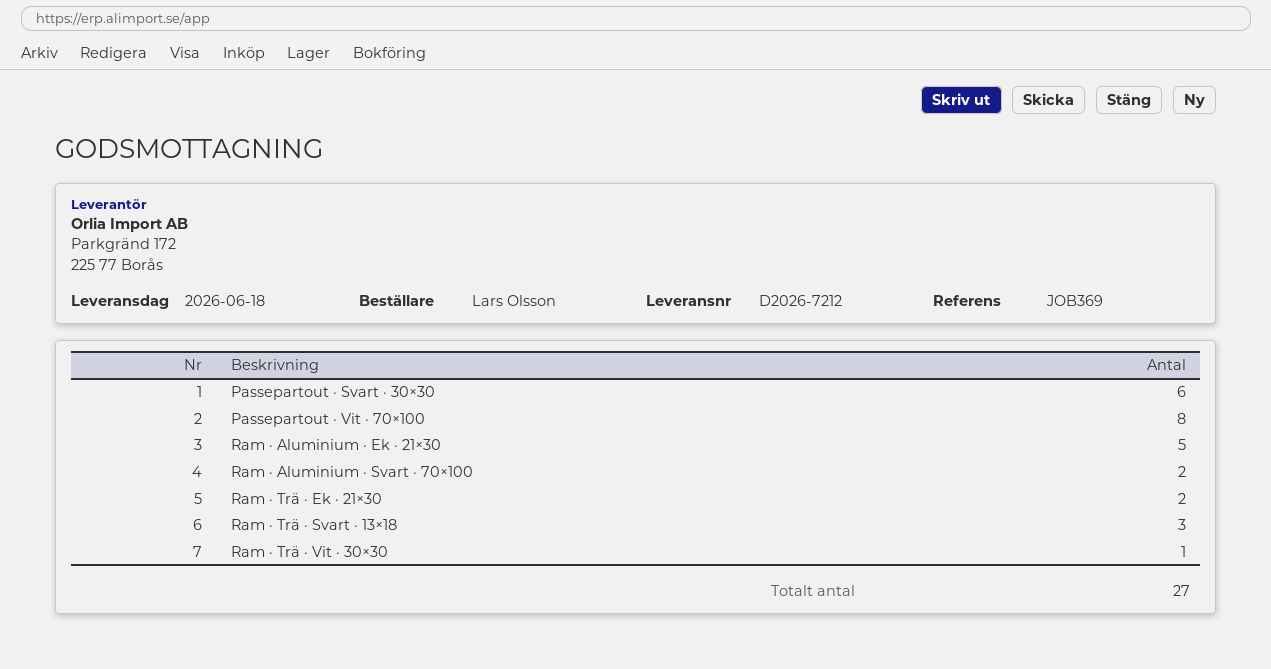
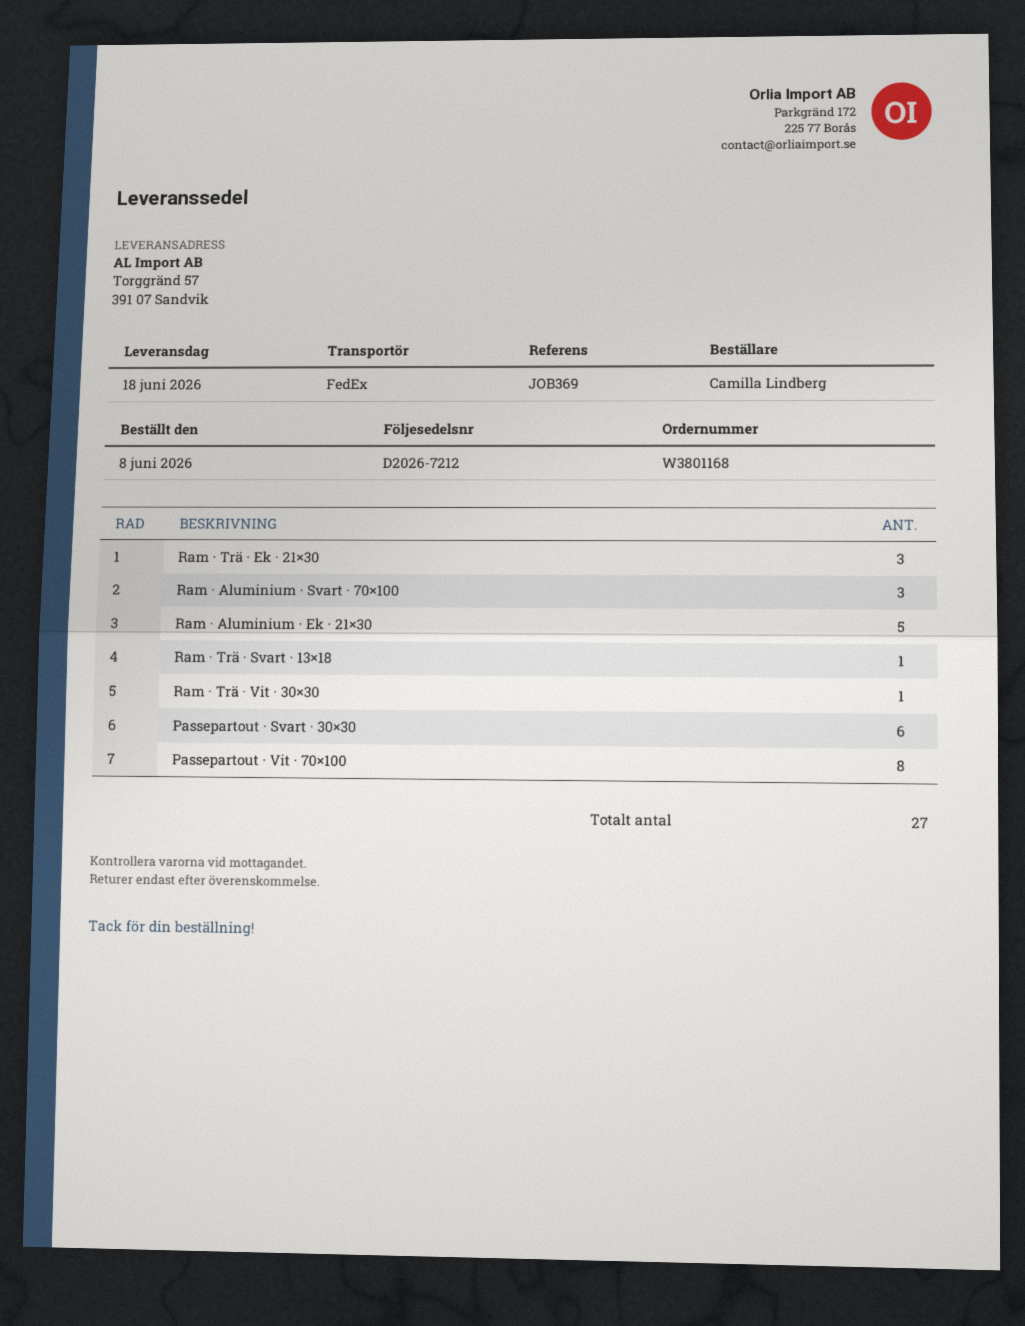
ordered by: Lars Olsson -> Camilla Lindberg
Ram · Aluminium · Svart · 70×100: 2 -> 3
Ram · Trä · Ek · 21×30: 2 -> 3
Ram · Trä · Svart · 13×18: 3 -> 1

